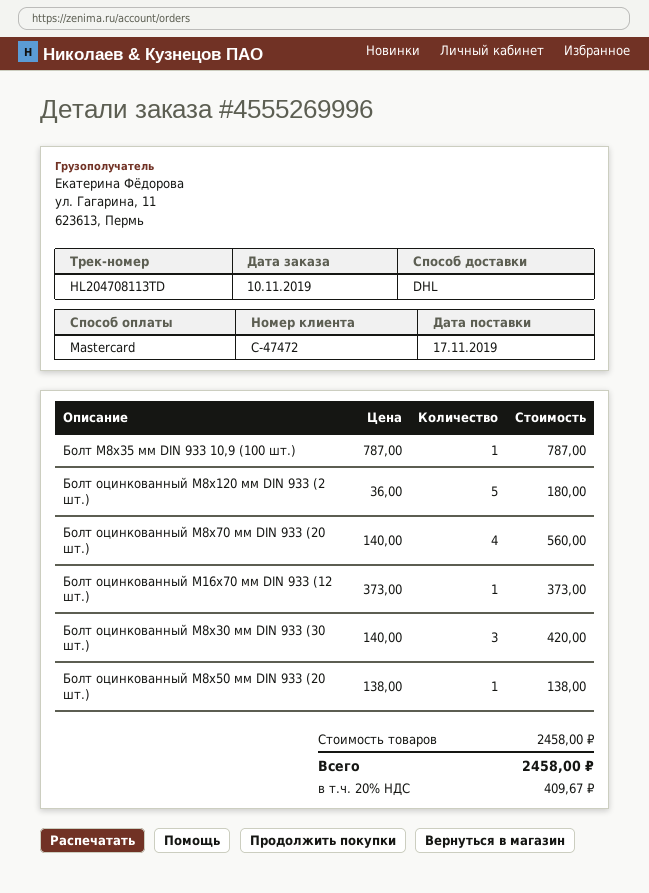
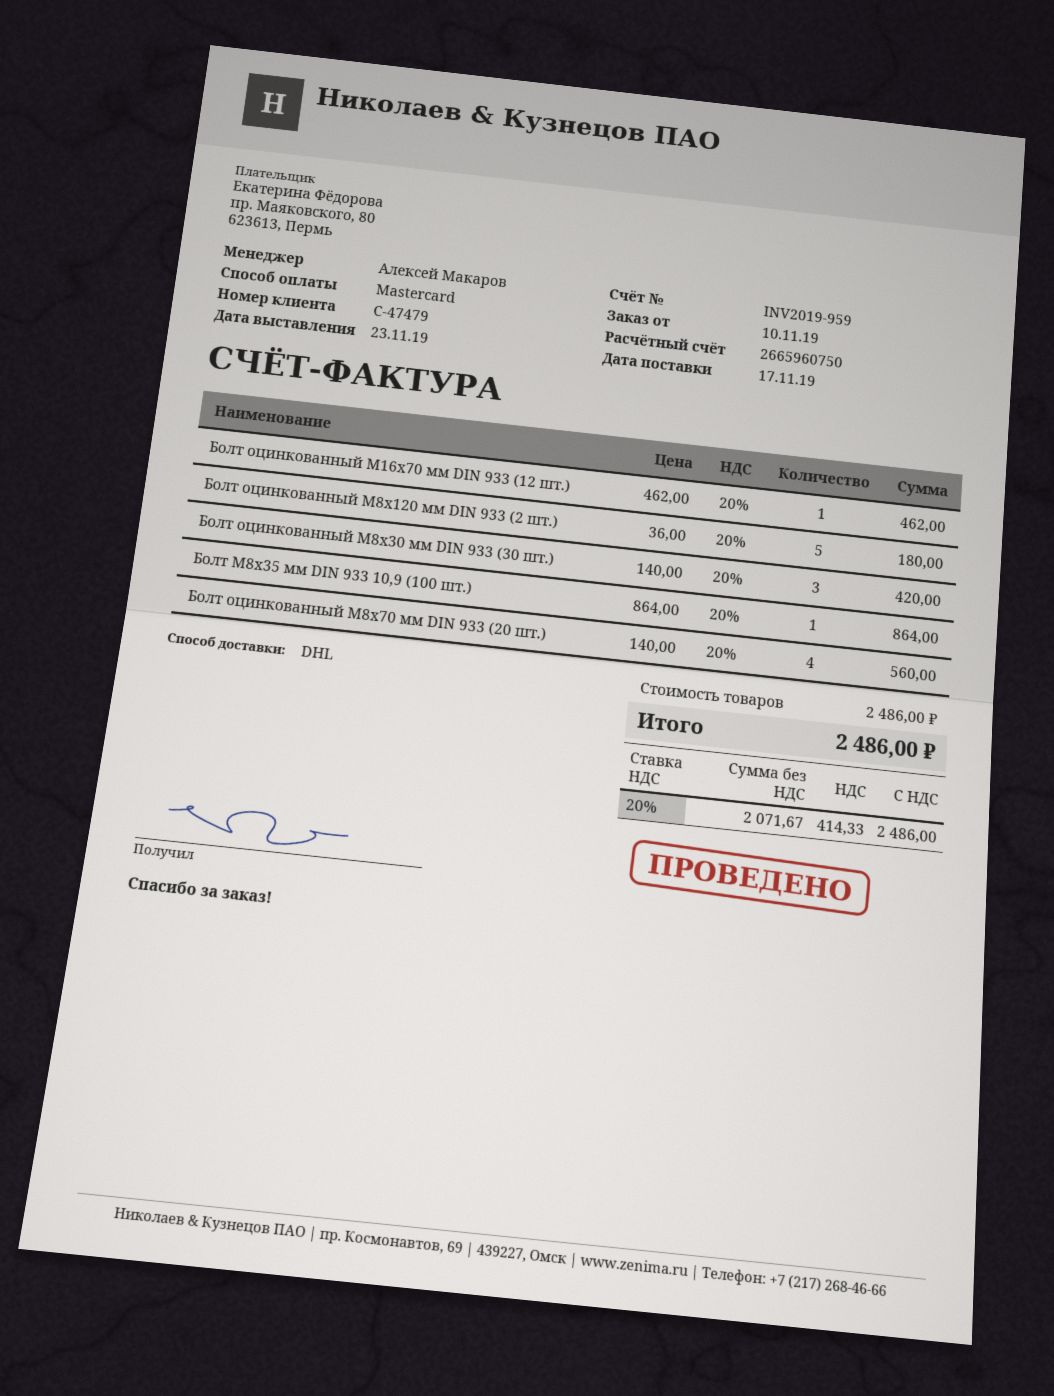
customer number: C-47472 -> C-47479
Болт M8x35 мм DIN 933 10,9 (100 шт.): 1 x 787.00 = 787.00 -> 1 x 864.00 = 864.00
Болт оцинкованный M16x70 мм DIN 933 (12 шт.): 1 x 373.00 = 373.00 -> 1 x 462.00 = 462.00
Болт оцинкованный M8x50 мм DIN 933 (20 шт.): 1 x 138.00 = 138.00 -> none
subtotal: 2458.00 -> 2486.00
tax: 20% = 409.67 -> 20% = 414.33
total: 2458.00 -> 2486.00

